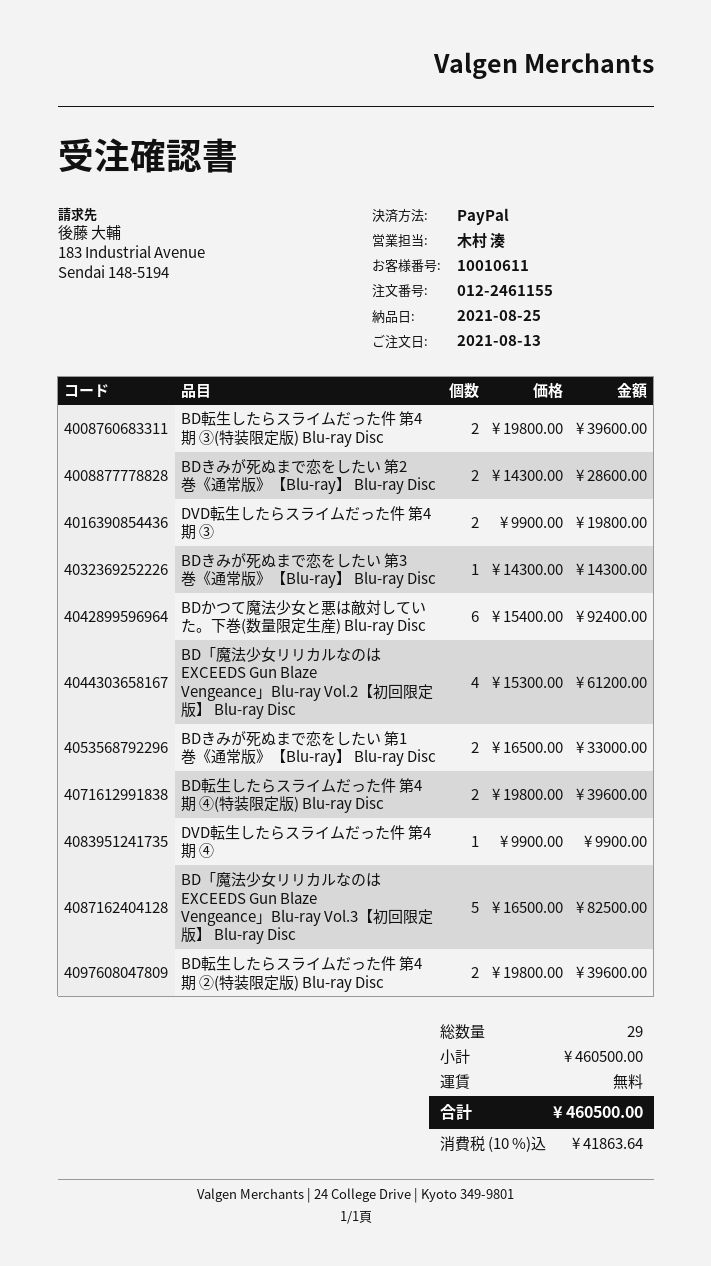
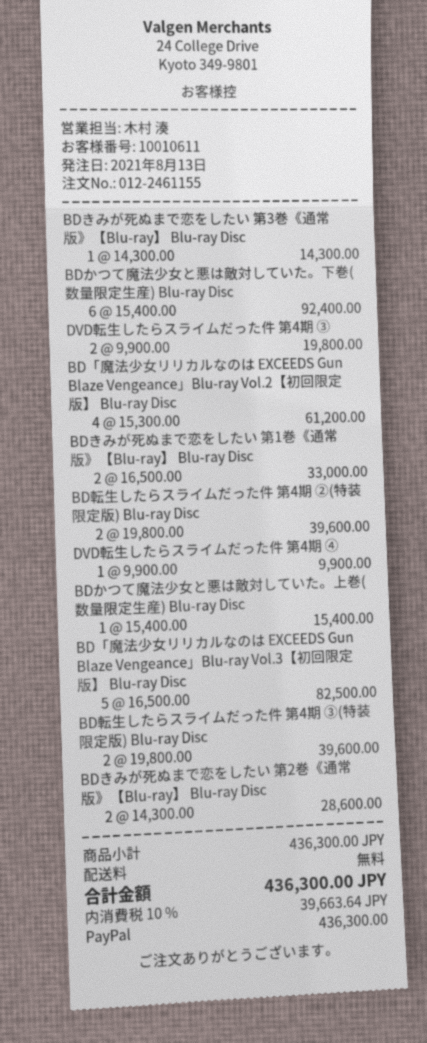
BD転生したらスライムだった件 第4期 ④(特装限定版) Blu-ray Disc: 2 x 19800.00 = 39600.00 -> none
BDかつて魔法少女と悪は敵対していた。上巻(数量限定生産) Blu-ray Disc: none -> 1 x 15400.00 = 15400.00
subtotal: 460500.00 -> 436300.00
tax: 10% = 41863.64 -> 10% = 39663.64
total: 460500.00 -> 436300.00

